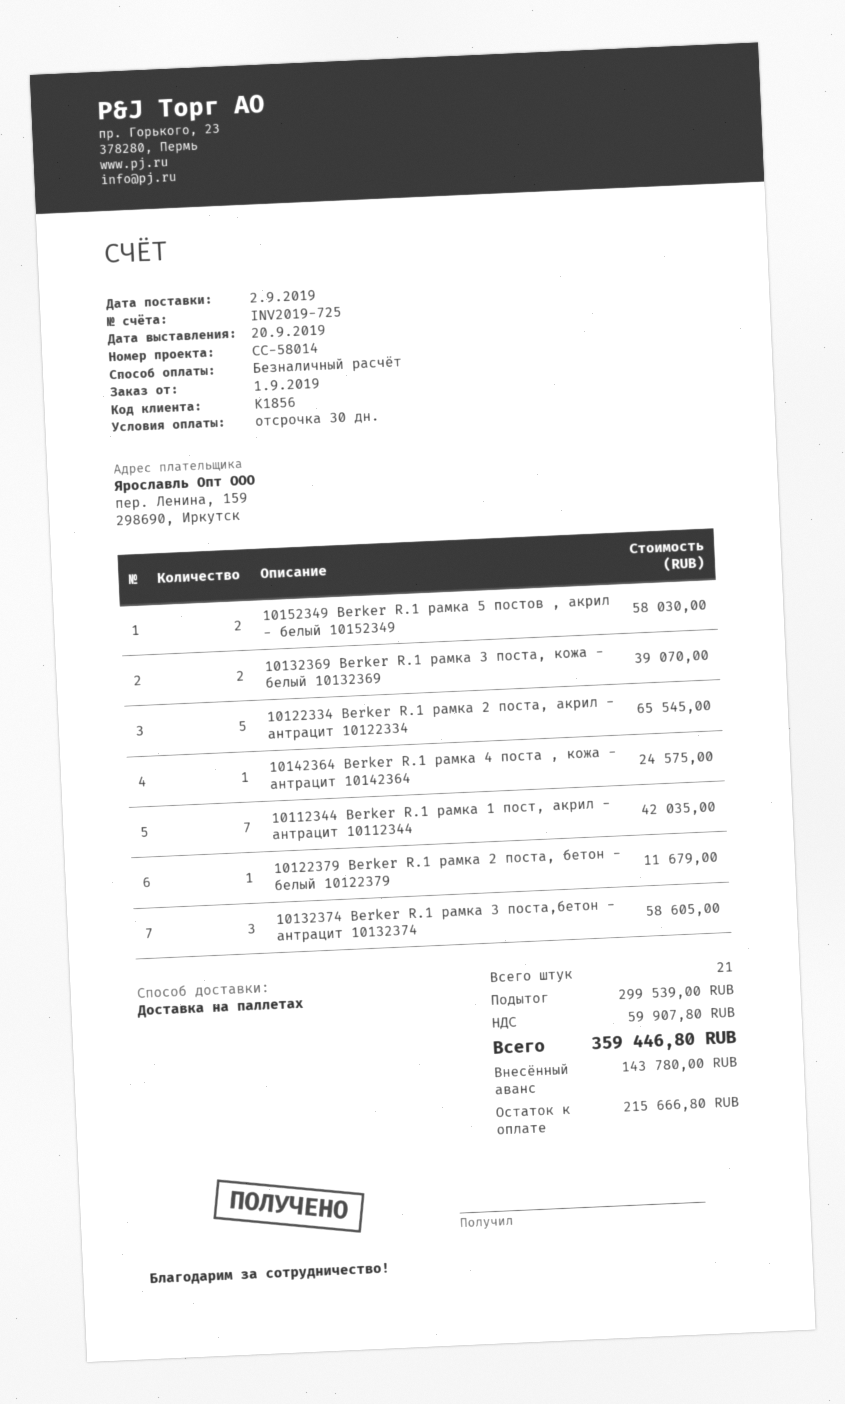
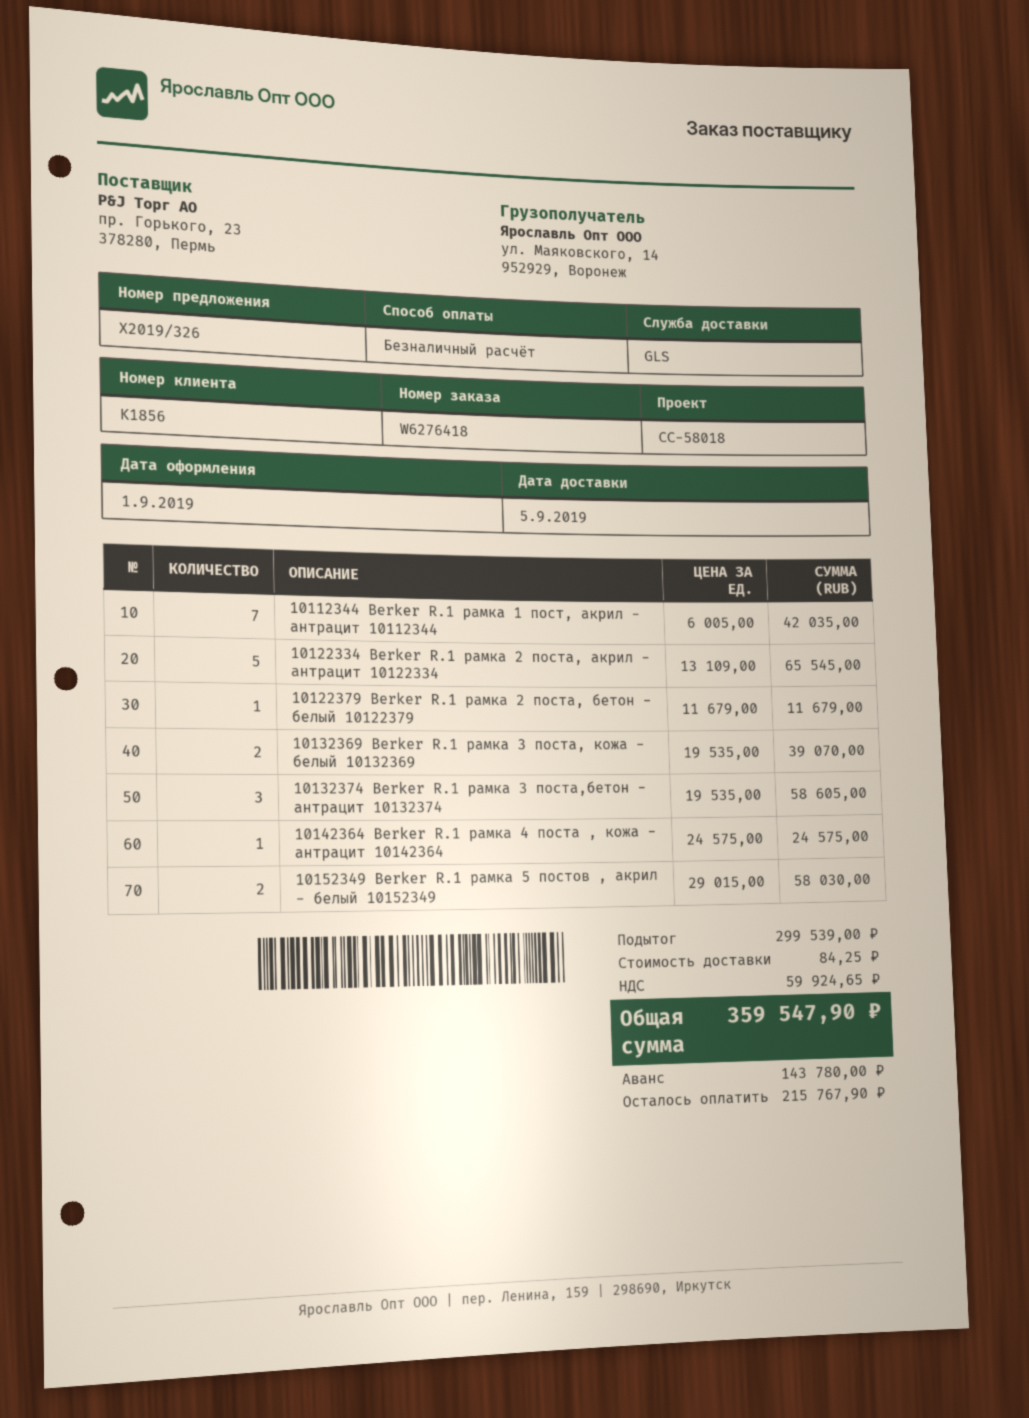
delivery date: 2019-09-02 -> 2019-09-05
reference: CC-58014 -> CC-58018
shipping method: pallet freight -> GLS
shipping: none -> 84.25
tax: 59907.80 -> 59924.65
total: 359446.80 -> 359547.90
balance: 215666.80 -> 215767.90

